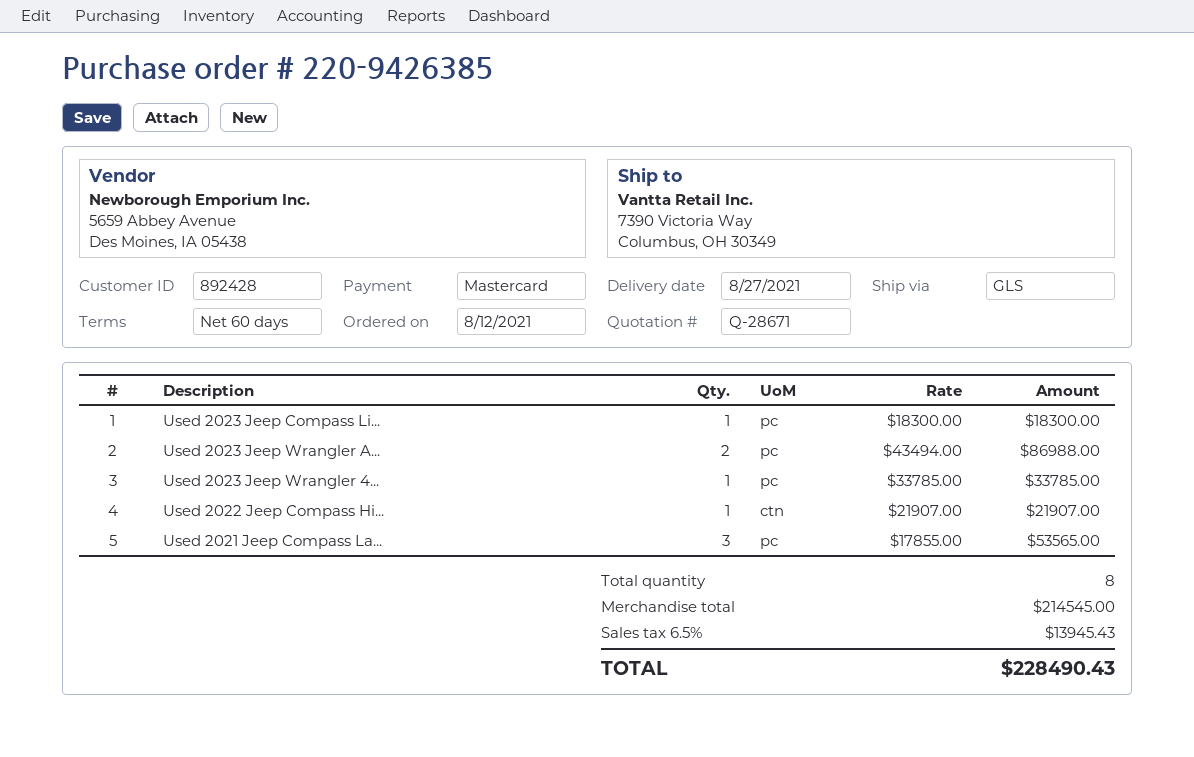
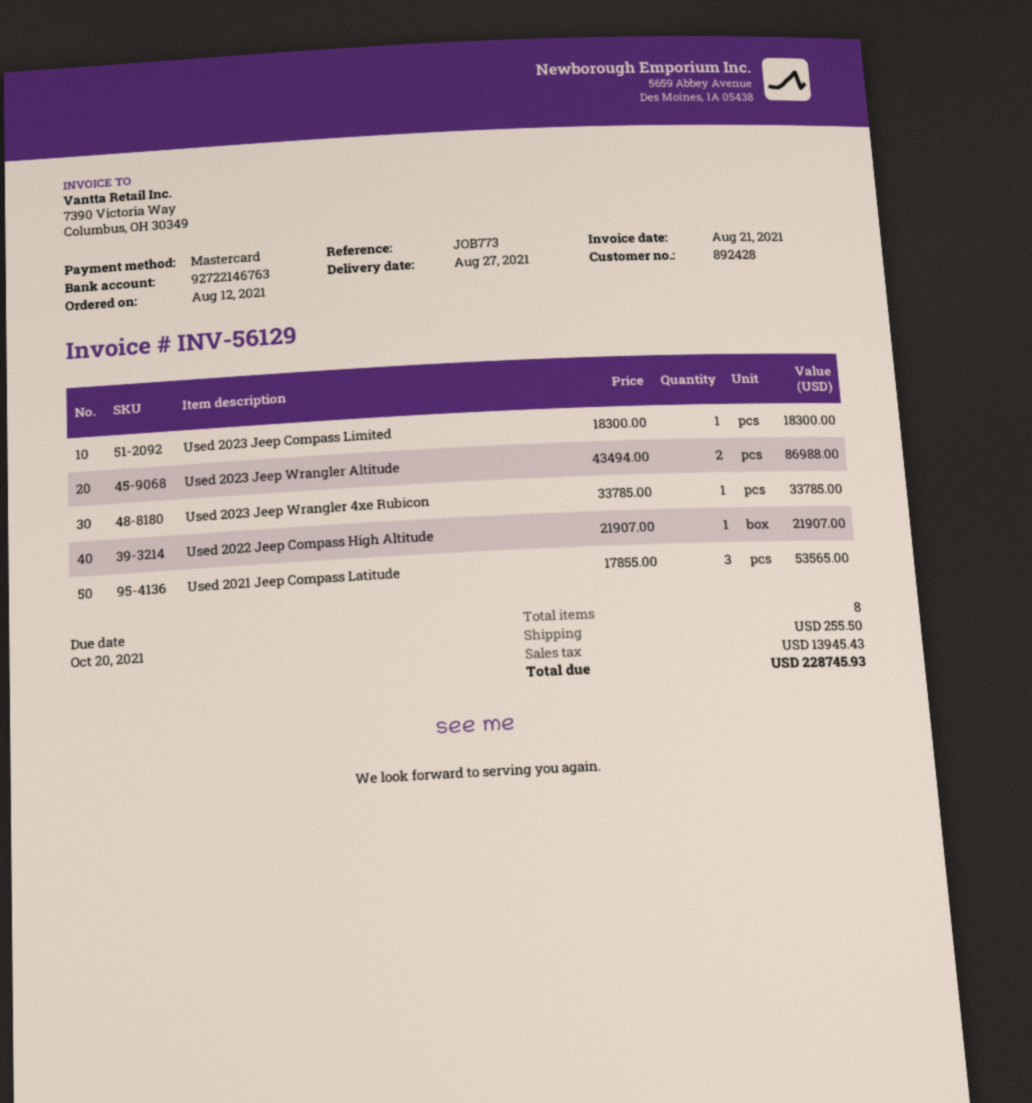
shipping: none -> 255.50
total: 228490.43 -> 228745.93

